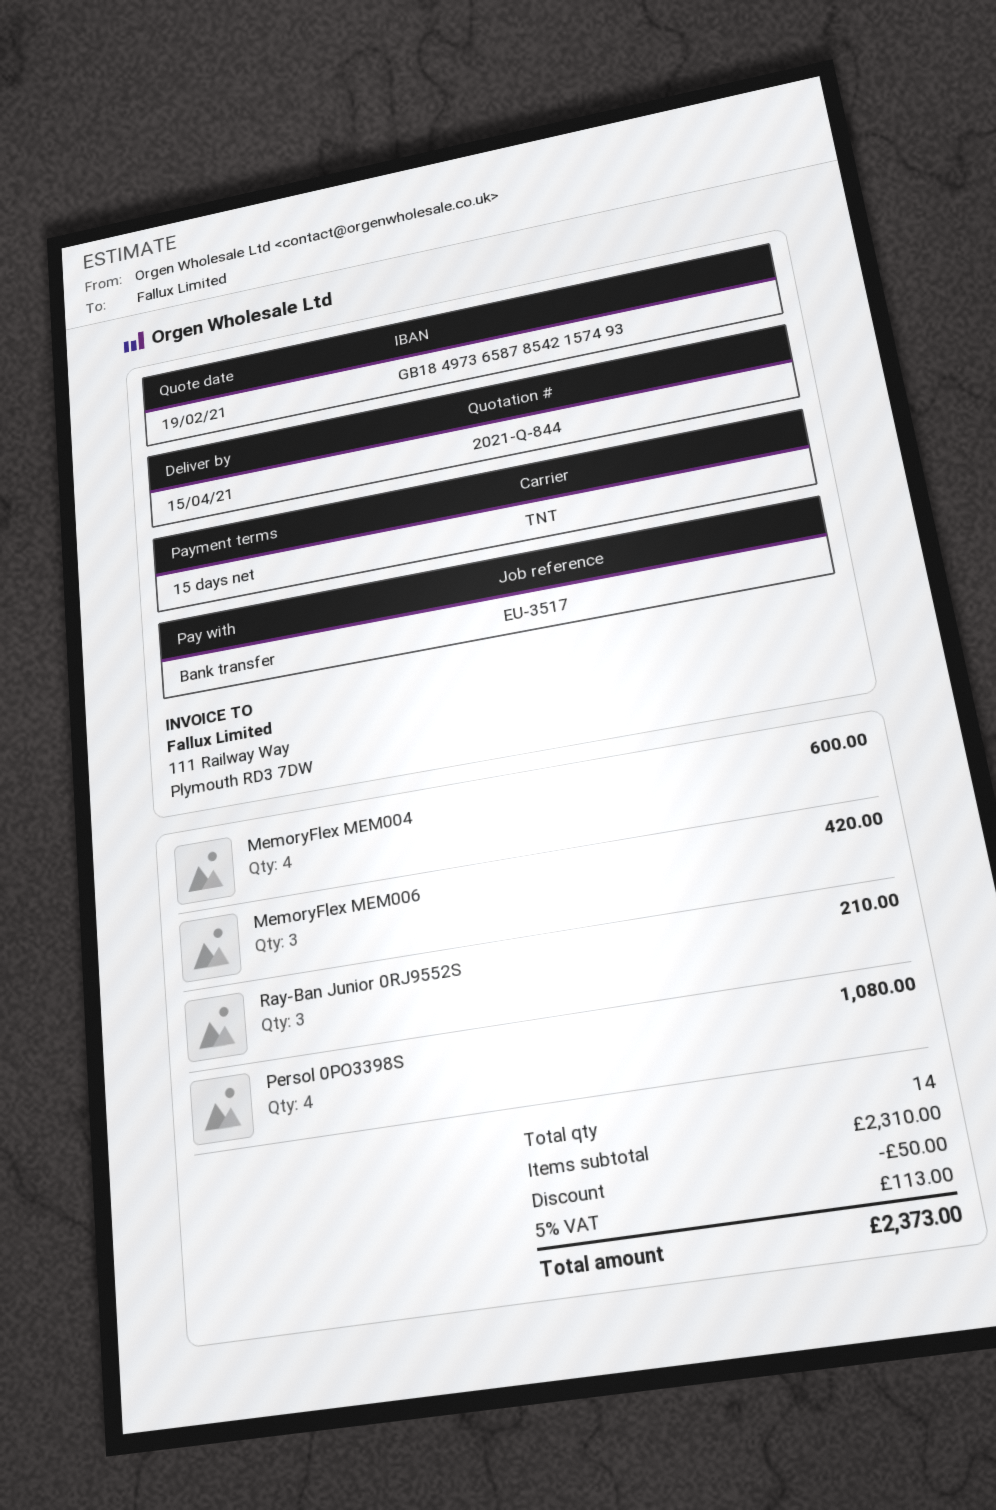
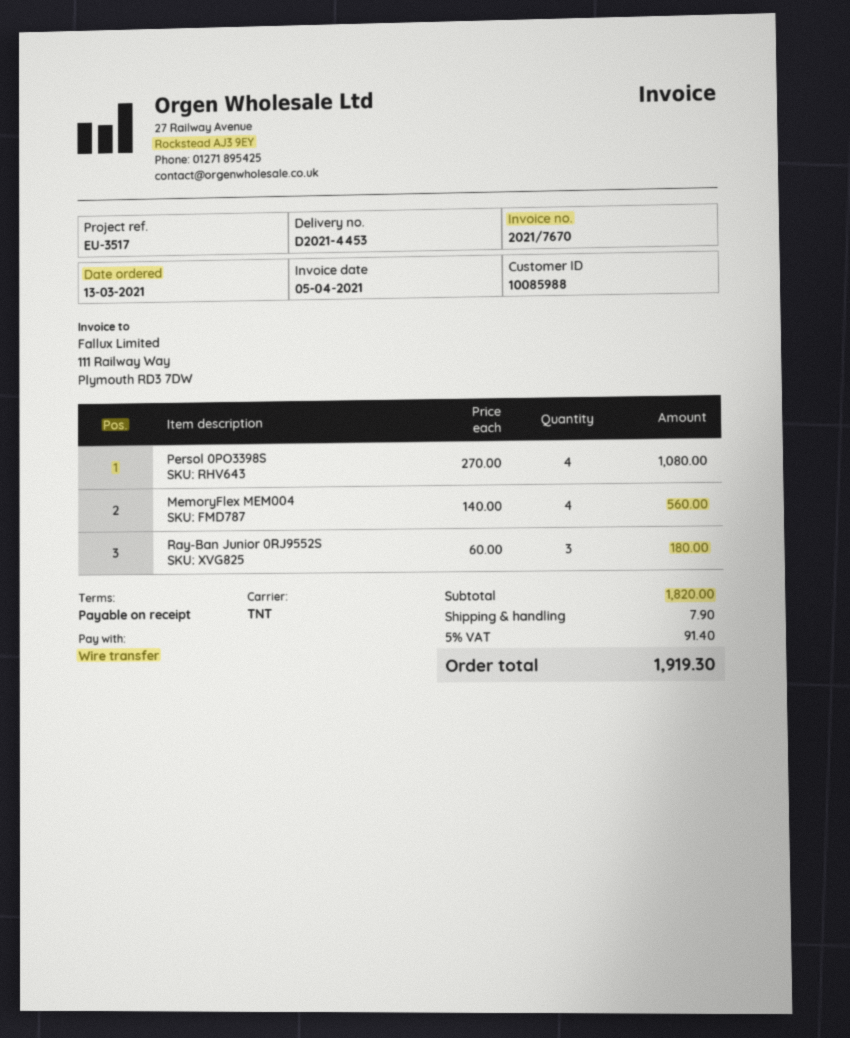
payment terms: 15 days -> on receipt
MemoryFlex MEM004: 4 for 600.00 -> 4 for 560.00
MemoryFlex MEM006: 3 for 420.00 -> none
Ray-Ban Junior 0RJ9552S: 3 for 210.00 -> 3 for 180.00
subtotal: 2310.00 -> 1820.00
discount: 50.00 -> none
shipping: none -> 7.90
tax: 5% = 113.00 -> 5% = 91.40
total: 2373.00 -> 1919.30

